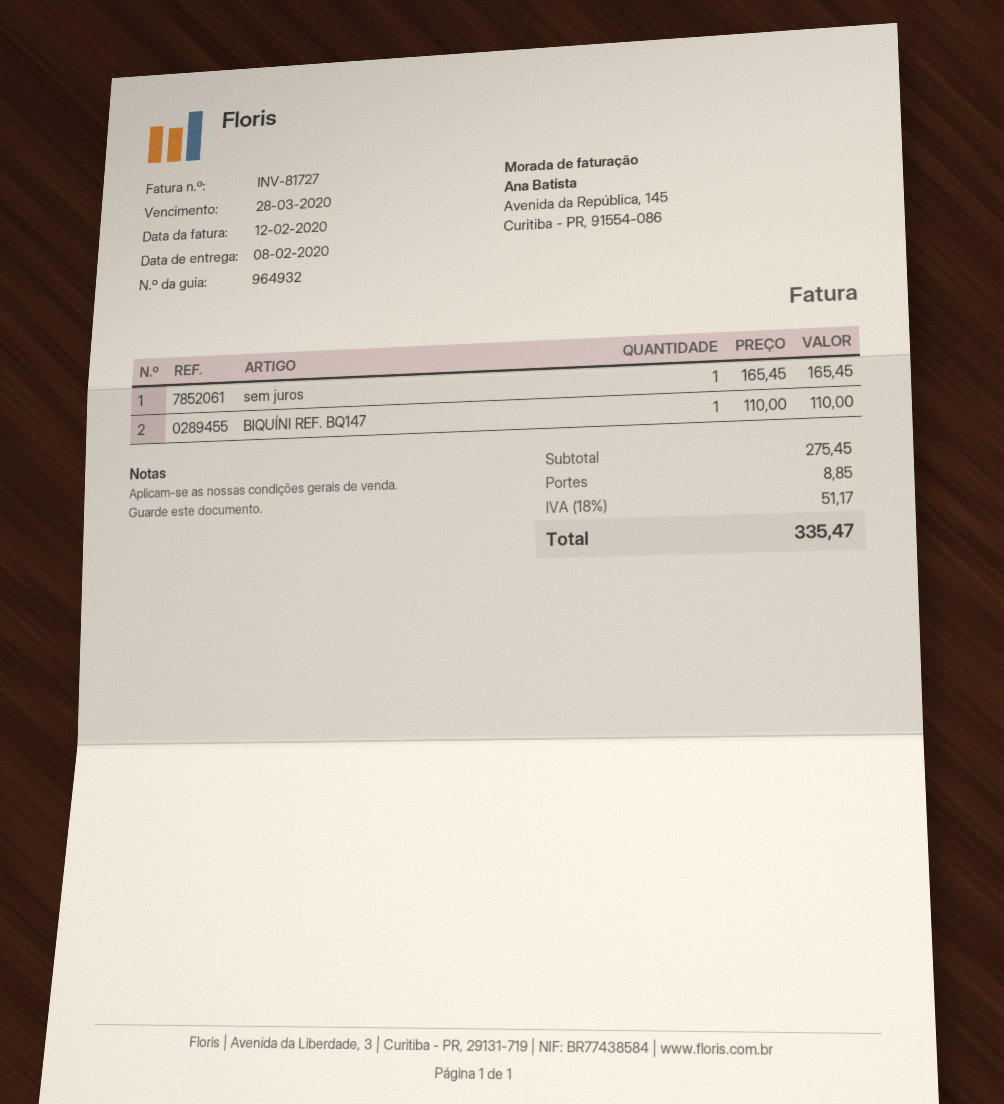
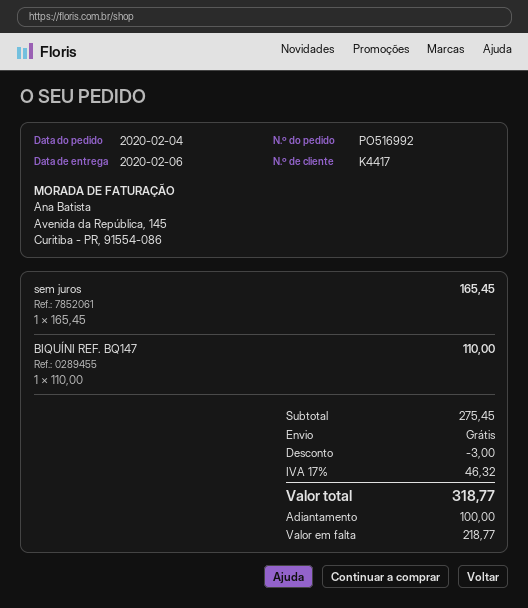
delivery date: 2020-02-08 -> 2020-02-06
discount: none -> 3.00
shipping: 8.85 -> 0.00
tax: 18% = 51.17 -> 17% = 46.32
total: 335.47 -> 318.77

